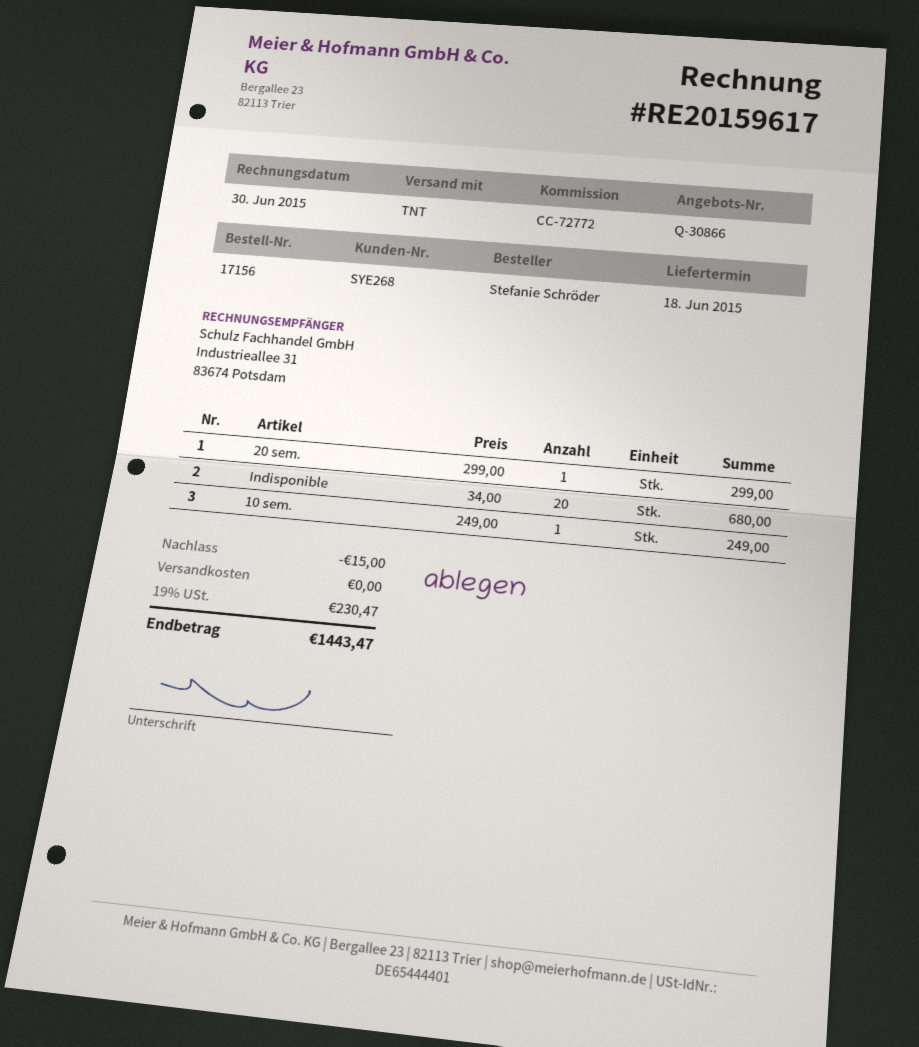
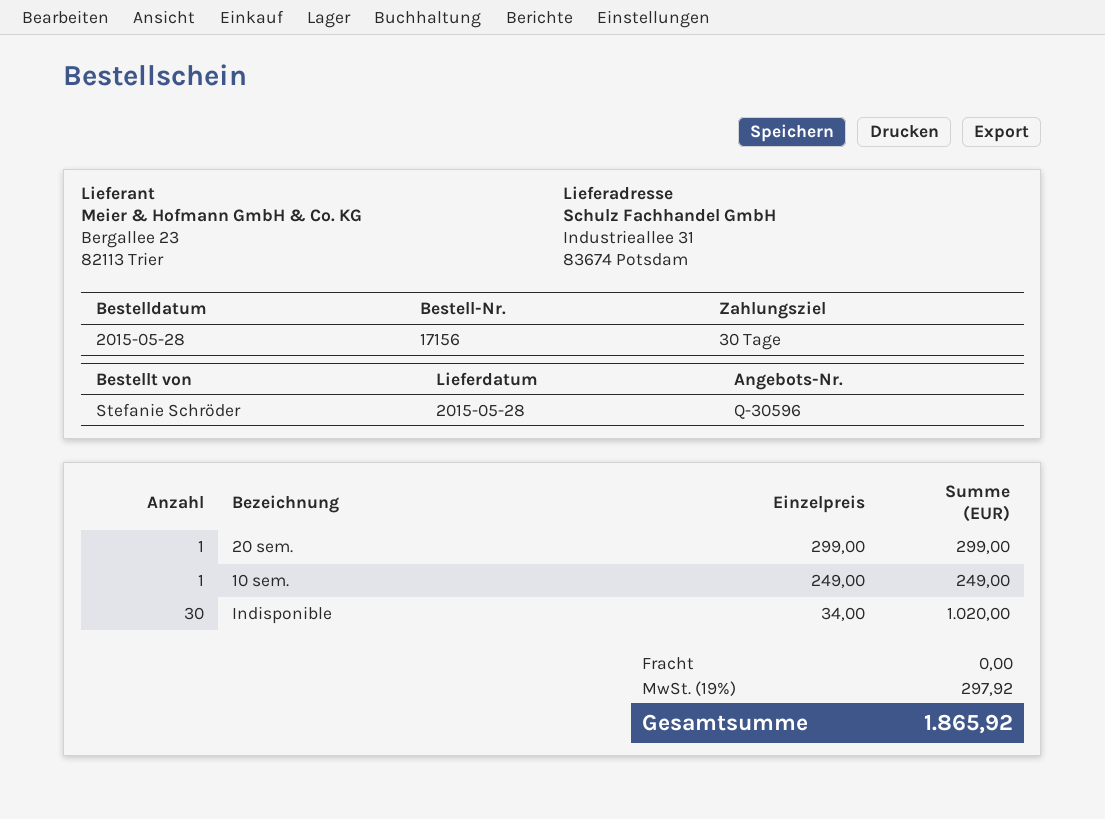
quote number: Q-30866 -> Q-30596
delivery date: 2015-06-18 -> 2015-05-28
Indisponible: 20 x 34.00 = 680.00 -> 30 x 34.00 = 1020.00
discount: 15.00 -> none
tax: 19% = 230.47 -> 19% = 297.92
total: 1443.47 -> 1865.92

